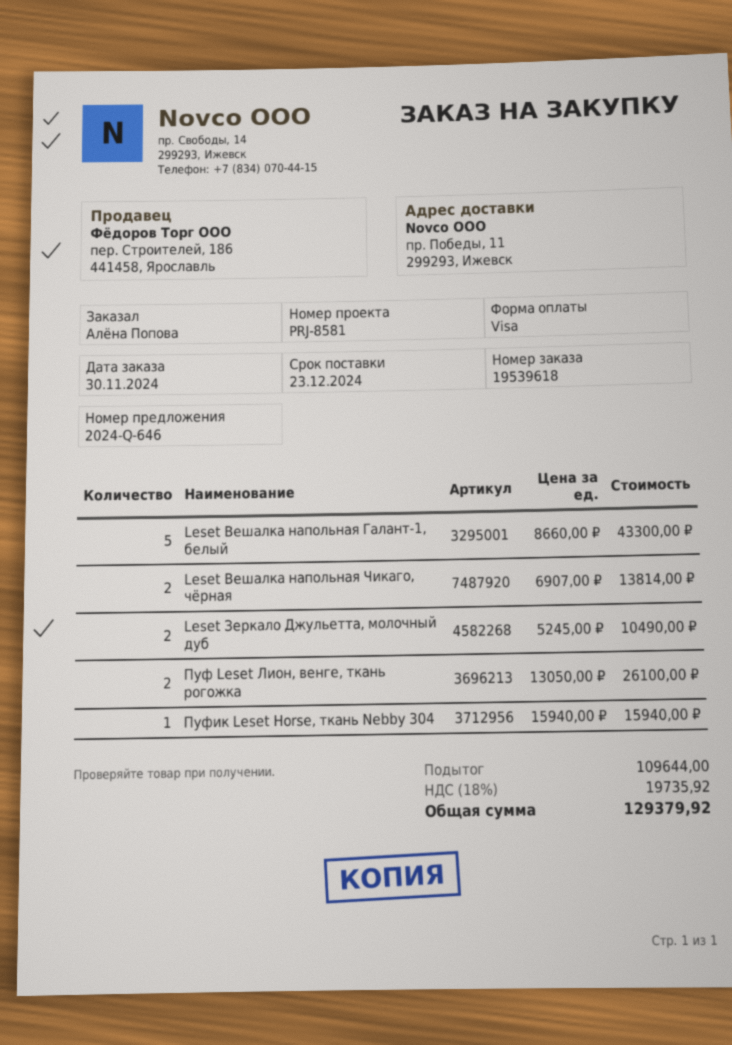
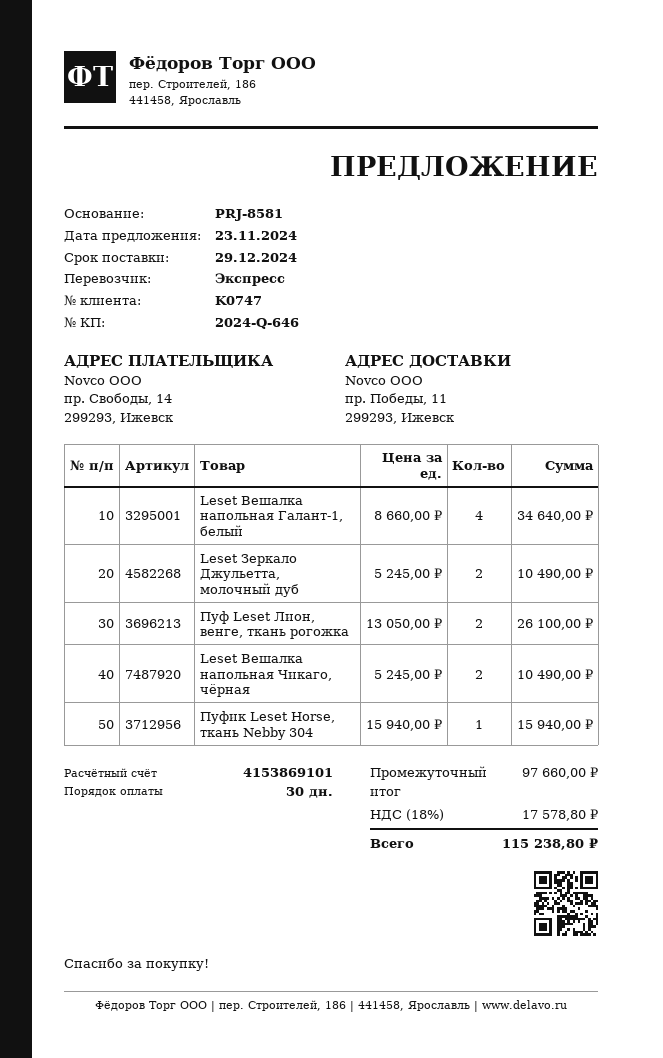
delivery date: 2024-12-23 -> 2024-12-29
Leset Вешалка напольная Галант-1, белый: 5 x 8660.00 = 43300.00 -> 4 x 8660.00 = 34640.00
Leset Вешалка напольная Чикаго, чёрная: 2 x 6907.00 = 13814.00 -> 2 x 5245.00 = 10490.00
subtotal: 109644.00 -> 97660.00
tax: 18% = 19735.92 -> 18% = 17578.80
total: 129379.92 -> 115238.80

